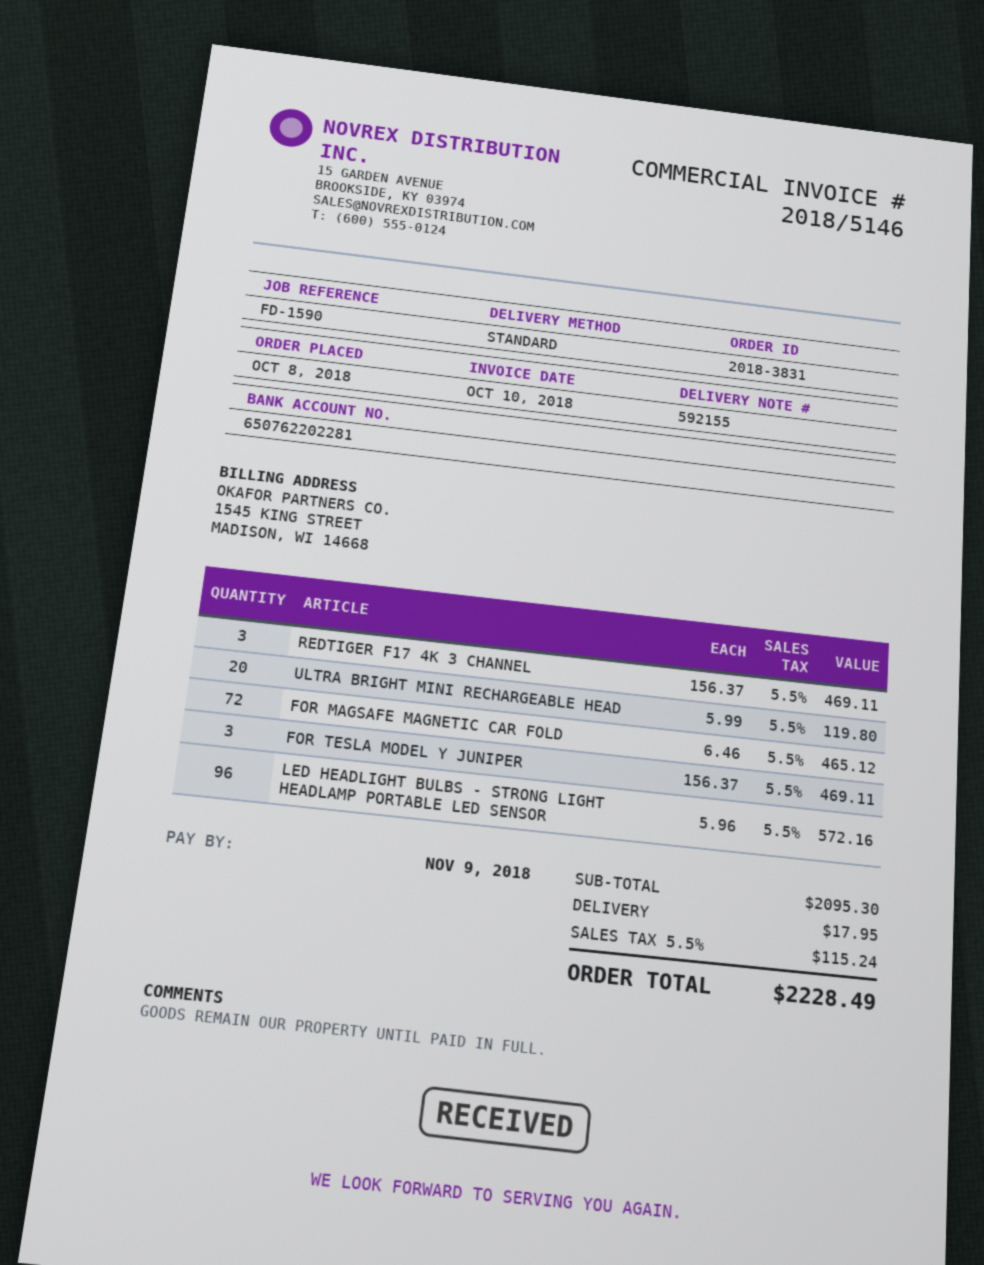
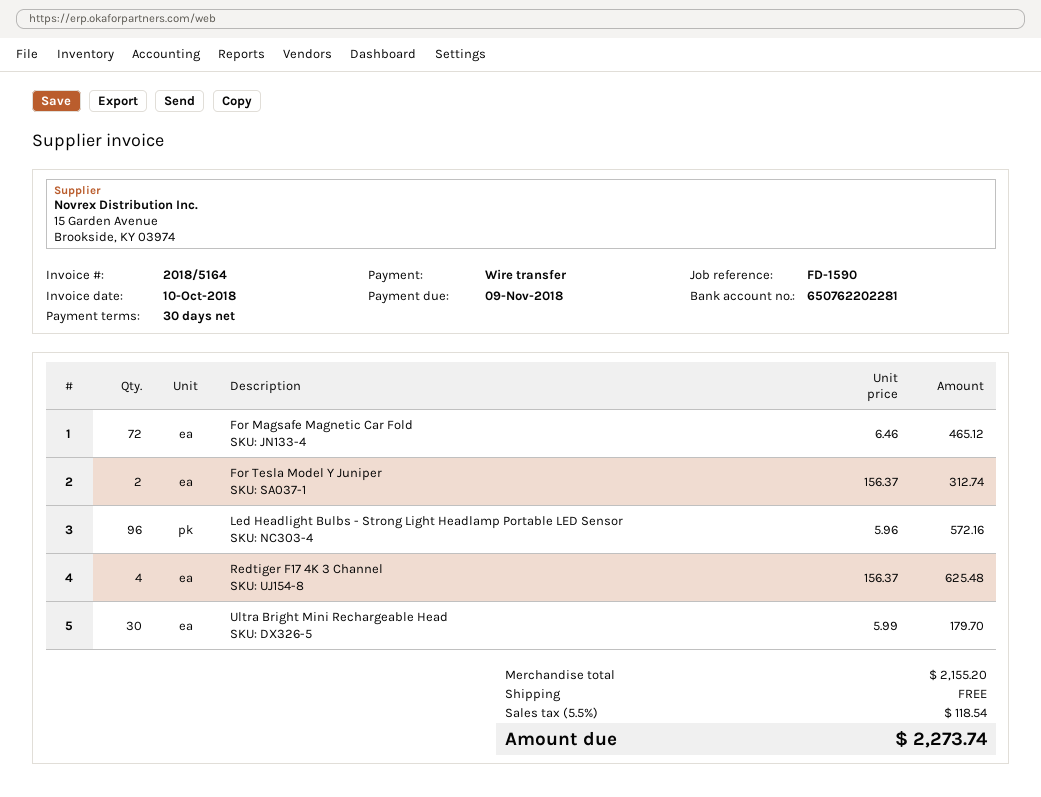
invoice number: 2018/5146 -> 2018/5164
REDTIGER F17 4K 3 CHANNEL: 3 x 156.37 = 469.11 -> 4 x 156.37 = 625.48
ULTRA BRIGHT MINI RECHARGEABLE HEAD: 20 x 5.99 = 119.80 -> 30 x 5.99 = 179.70
FOR TESLA MODEL Y JUNIPER: 3 x 156.37 = 469.11 -> 2 x 156.37 = 312.74
subtotal: 2095.30 -> 2155.20
shipping: 17.95 -> 0.00
tax: 5.5% = 115.24 -> 5.5% = 118.54
total: 2228.49 -> 2273.74

